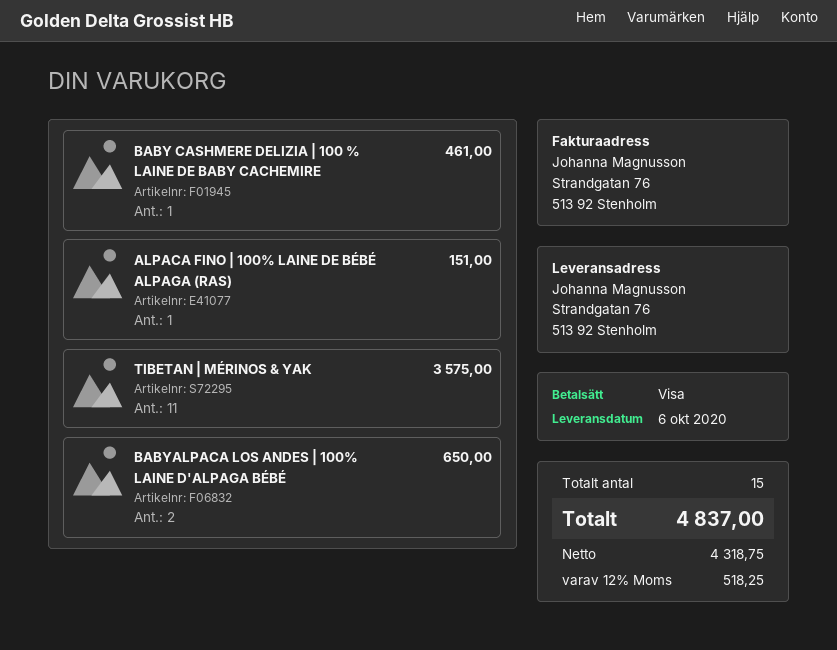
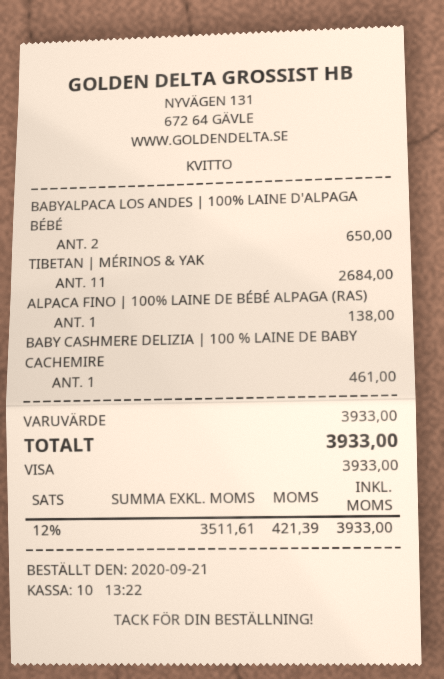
ALPACA FINO | 100% LAINE DE BÉBÉ ALPAGA (RAS): 1 for 151.00 -> 1 for 138.00
TIBETAN | MÉRINOS & YAK: 11 for 3575.00 -> 11 for 2684.00
net: 4318.75 -> 3511.61
tax: 12% = 518.25 -> 12% = 421.39
total: 4837.00 -> 3933.00

